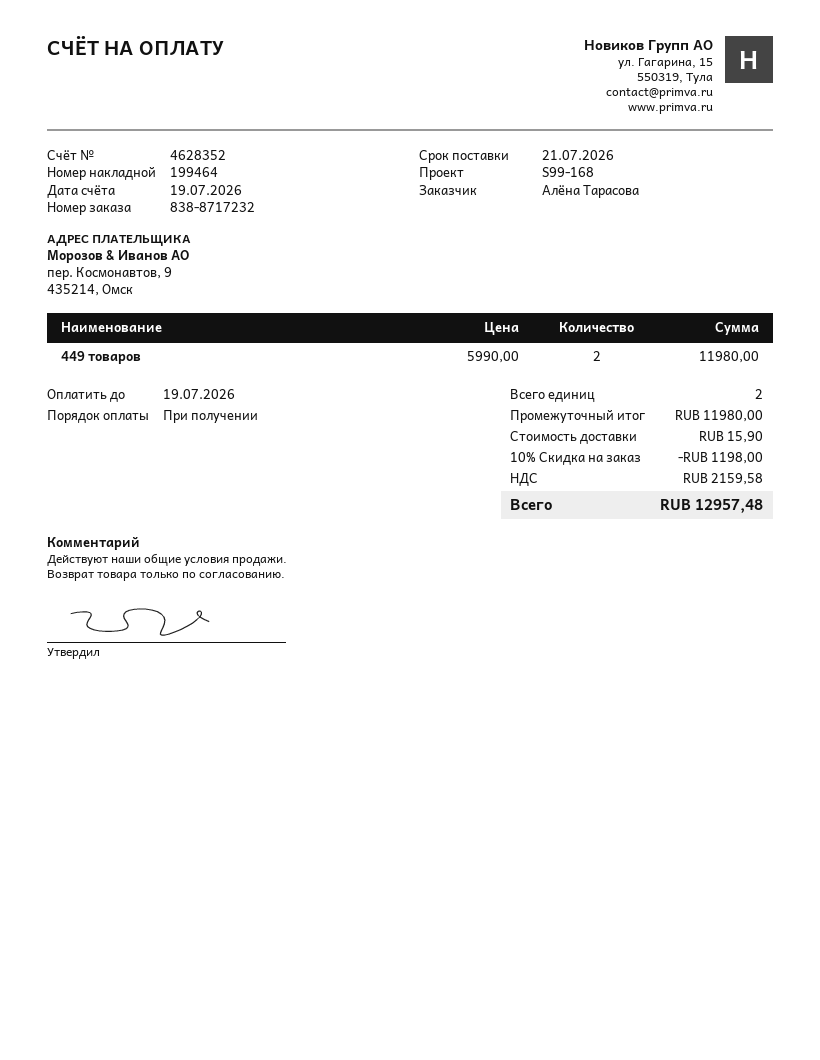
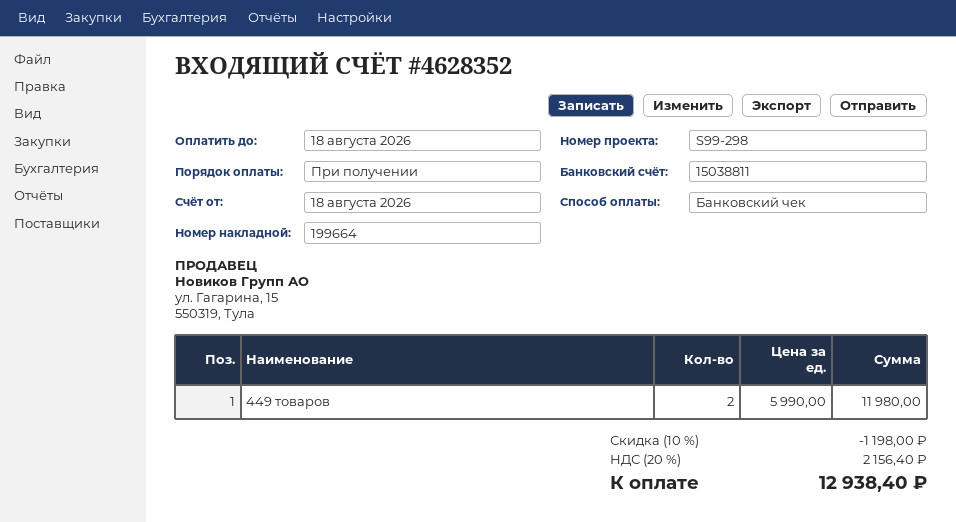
delivery note number: 199464 -> 199664
invoice date: 2026-07-19 -> 2026-08-18
due date: 2026-07-19 -> 2026-08-18
reference: S99-168 -> S99-298
shipping: 15.90 -> none
tax: 2159.58 -> 2156.40
total: 12957.48 -> 12938.40

